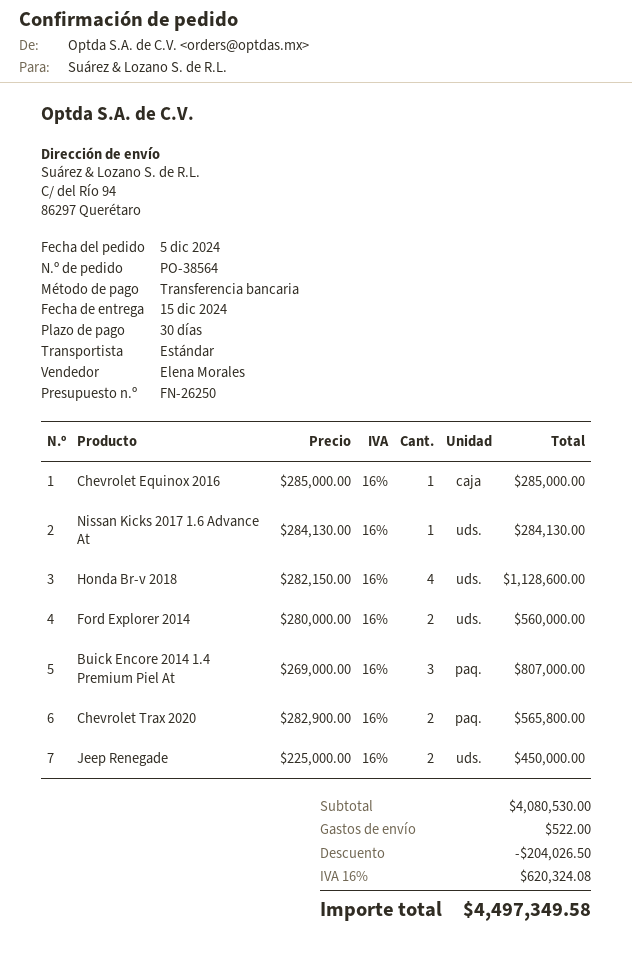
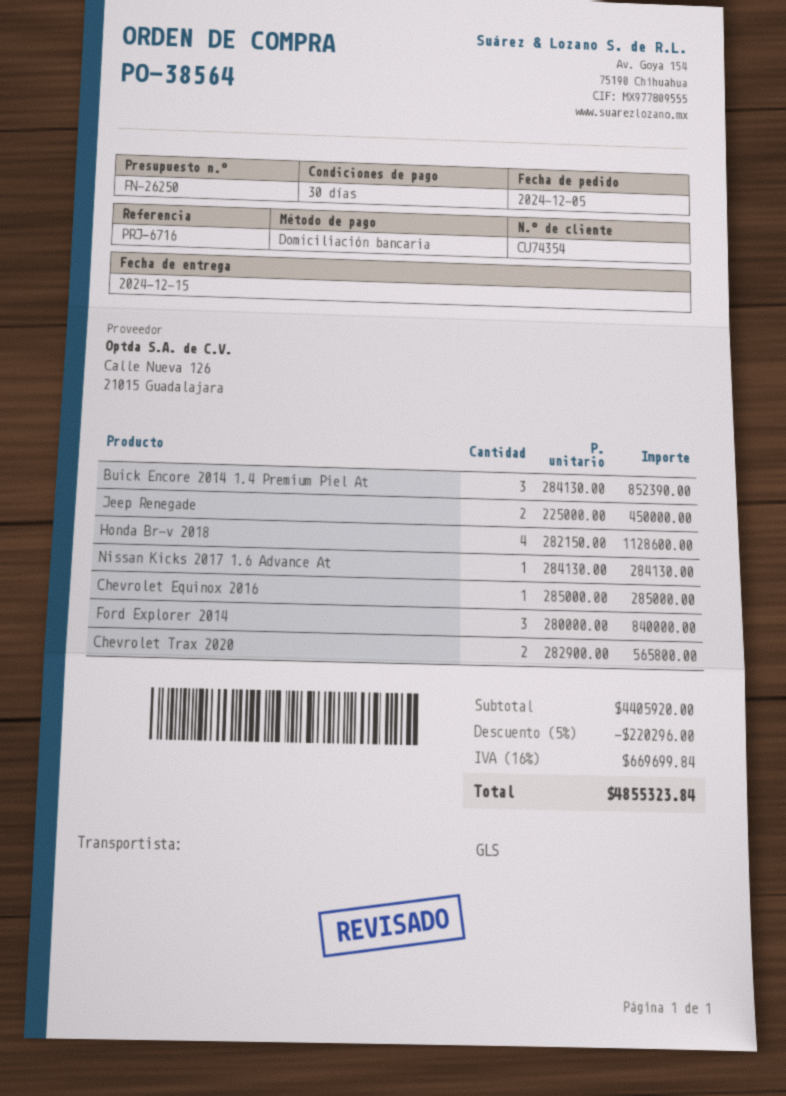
payment method: bank transfer -> direct debit
shipping method: standard -> GLS
Ford Explorer 2014: 2 x 280000.00 = 560000.00 -> 3 x 280000.00 = 840000.00
Buick Encore 2014 1.4 Premium Piel At: 3 x 269000.00 = 807000.00 -> 3 x 284130.00 = 852390.00
subtotal: 4080530.00 -> 4405920.00
discount: 204026.50 -> 220296.00
shipping: 522.00 -> none
tax: 16% = 620324.08 -> 16% = 669699.84
total: 4497349.58 -> 4855323.84

